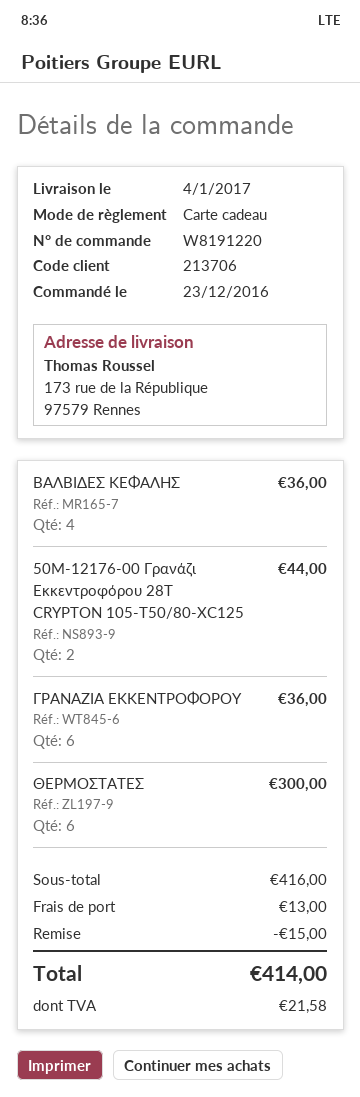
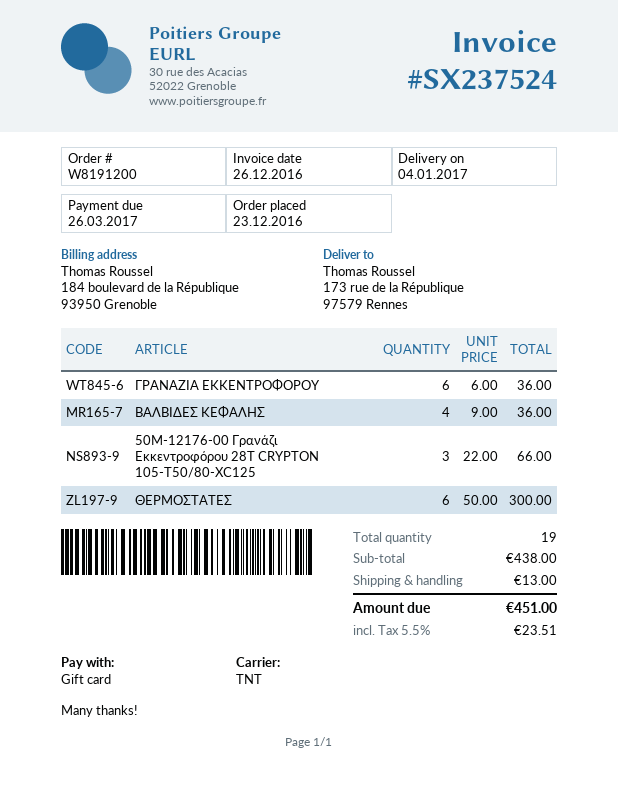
order number: W8191220 -> W8191200
50M-12176-00 Γρανάζι Εκκεντροφόρου 28T CRYPTON 105-T50/80-XC125: 2 for 44.00 -> 3 for 66.00
subtotal: 416.00 -> 438.00
discount: 15.00 -> none
tax: 21.58 -> 23.51
total: 414.00 -> 451.00

